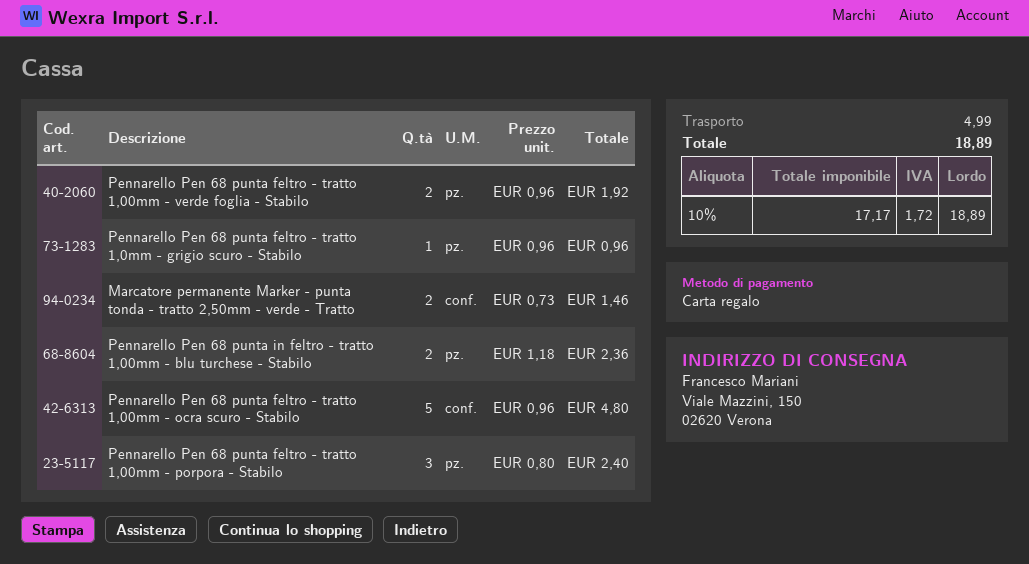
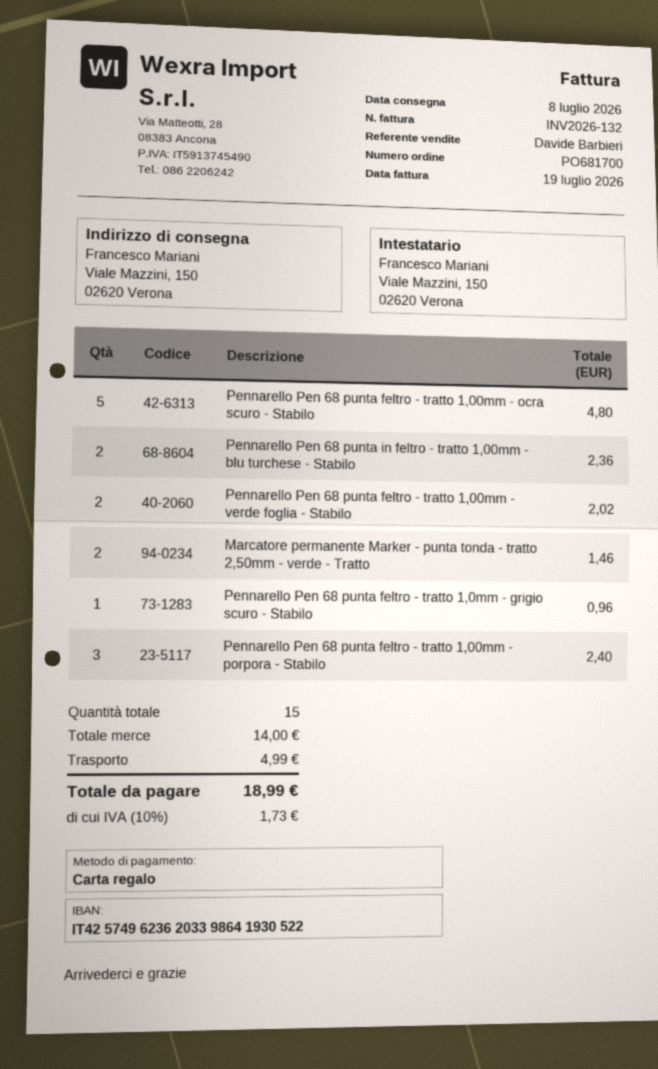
Pennarello Pen 68 punta feltro - tratto 1,00mm - verde foglia - Stabilo: 2 for 1.92 -> 2 for 2.02
tax: 10% = 1.72 -> 10% = 1.73
total: 18.89 -> 18.99

